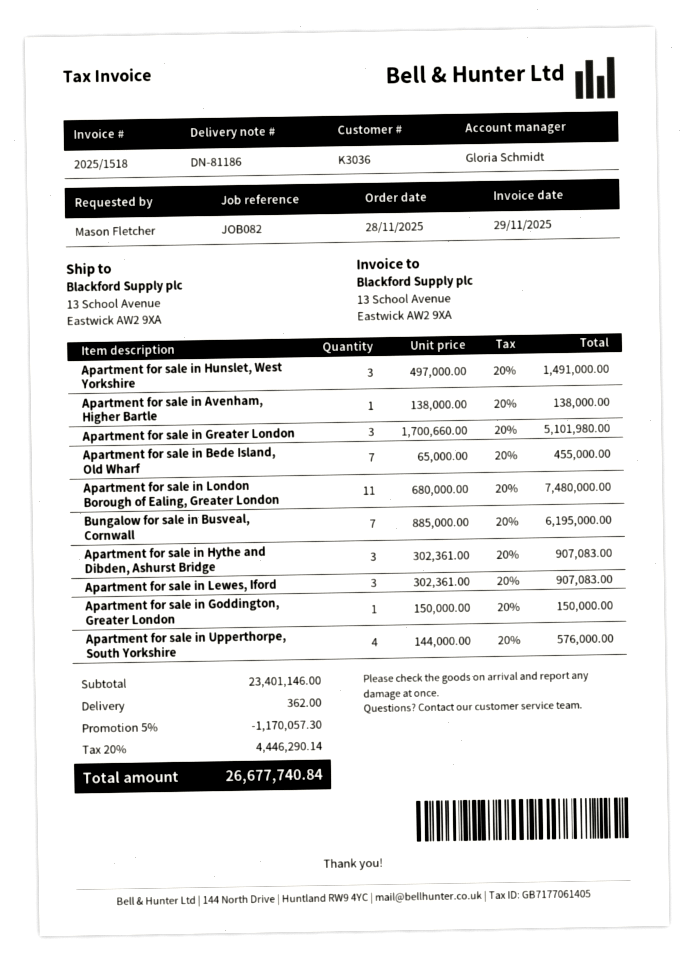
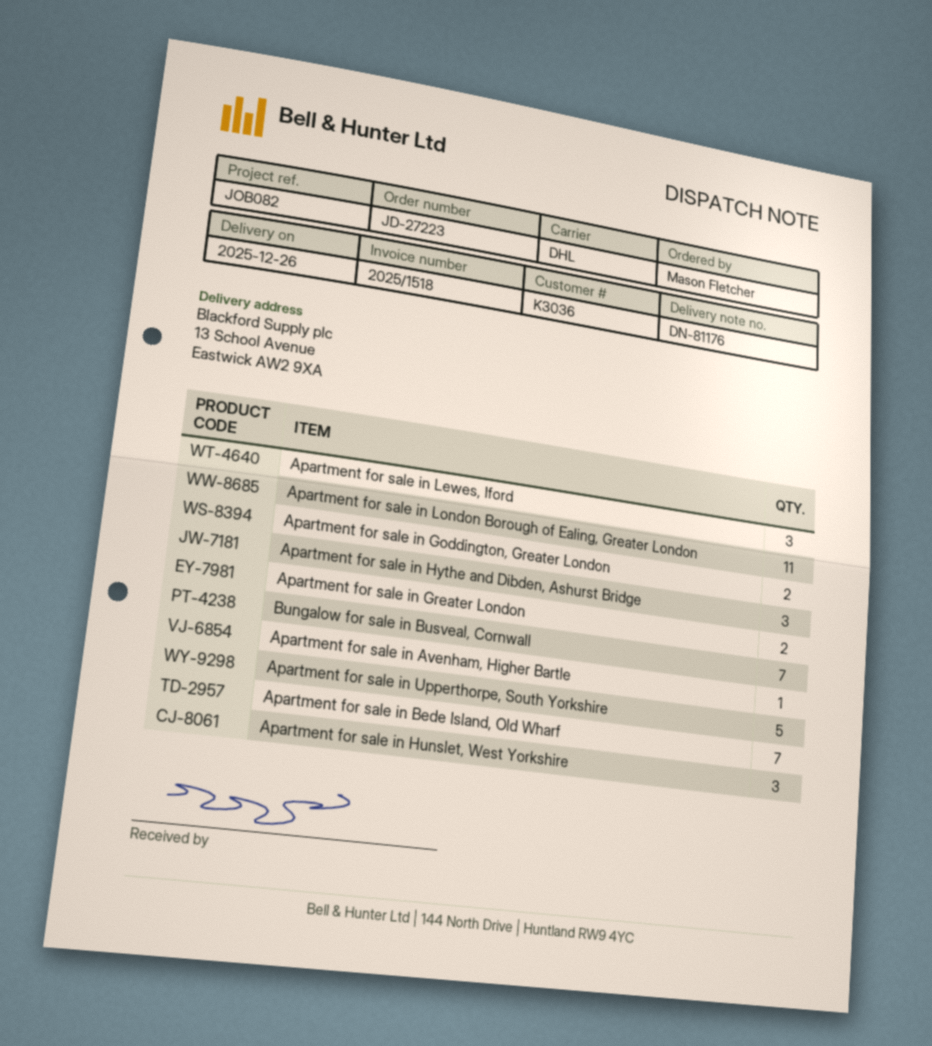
delivery note number: DN-81186 -> DN-81176
Apartment for sale in Greater London: 3 -> 2
Apartment for sale in Goddington, Greater London: 1 -> 2
Apartment for sale in Upperthorpe, South Yorkshire: 4 -> 5

